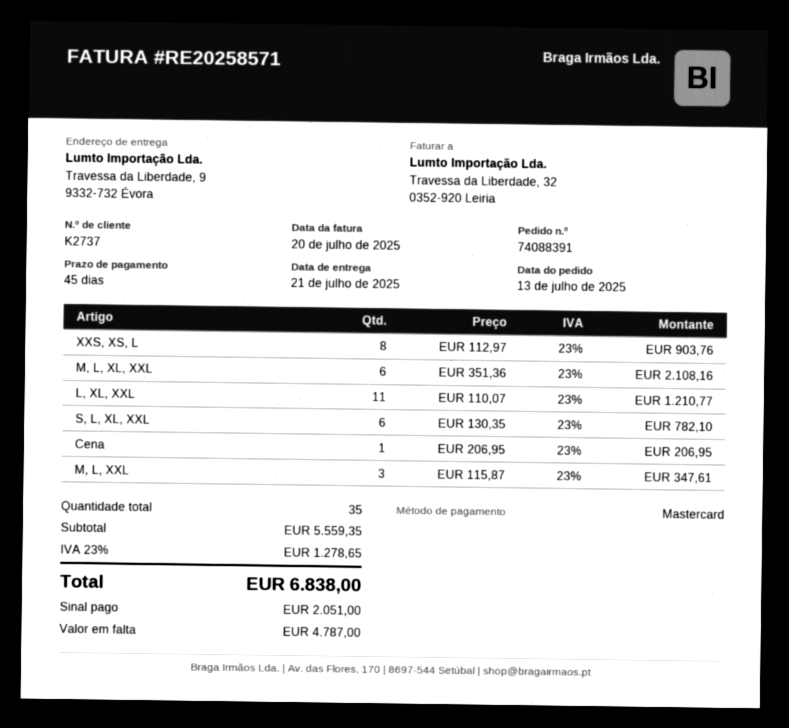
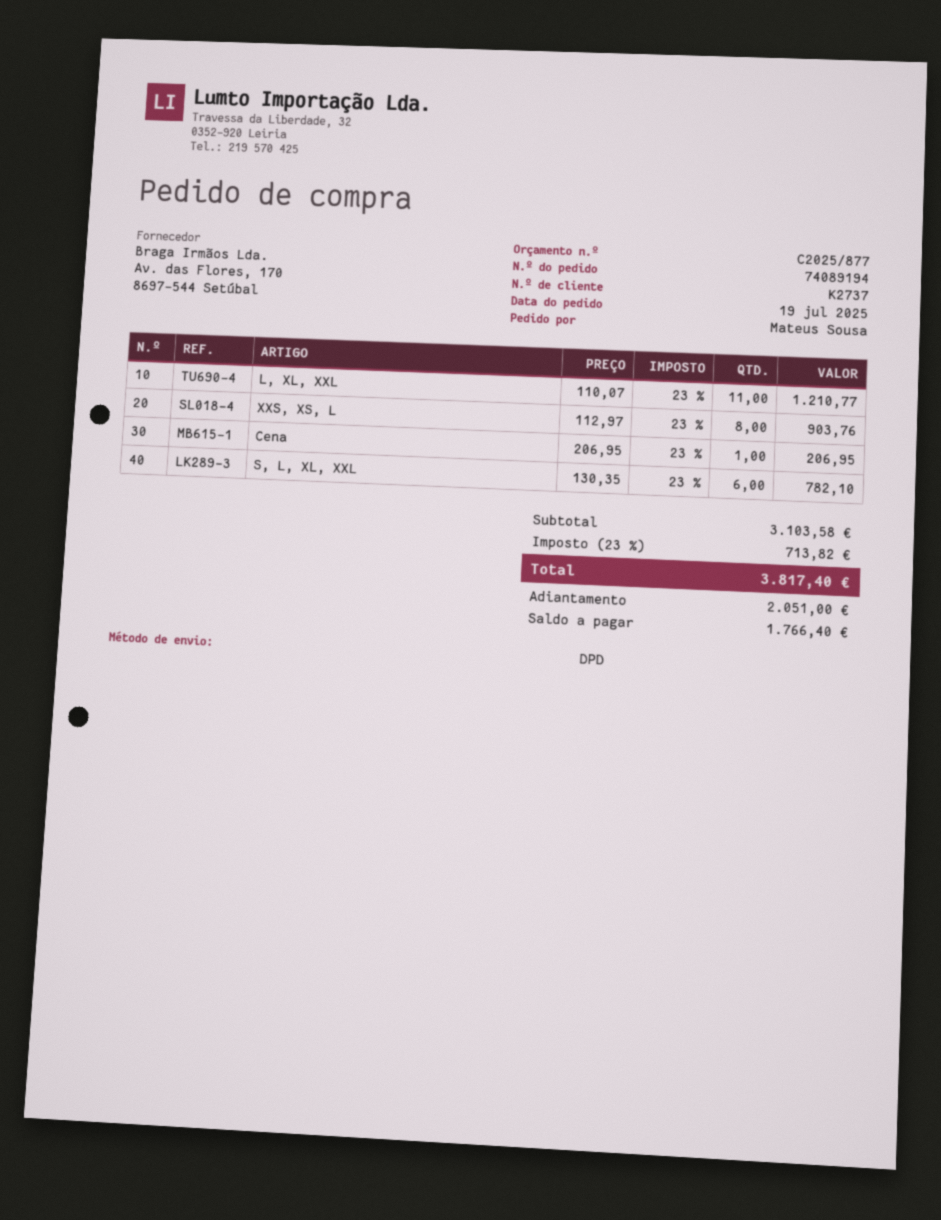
order number: 74088391 -> 74089194
order date: 2025-07-13 -> 2025-07-19
M, L, XL, XXL: 6 x 351.36 = 2108.16 -> none
M, L, XXL: 3 x 115.87 = 347.61 -> none
subtotal: 5559.35 -> 3103.58
tax: 23% = 1278.65 -> 23% = 713.82
total: 6838.00 -> 3817.40
balance: 4787.00 -> 1766.40

